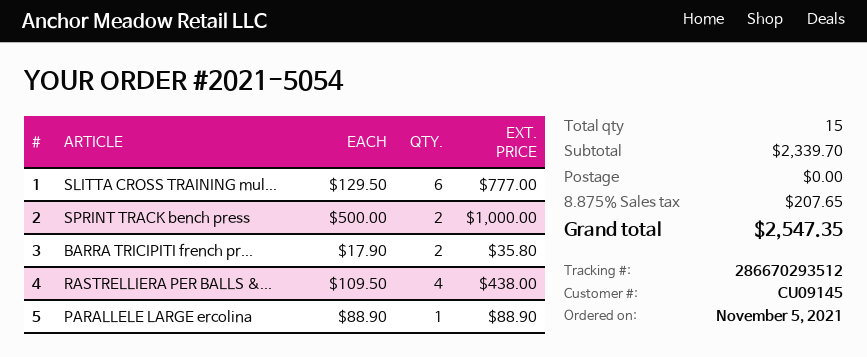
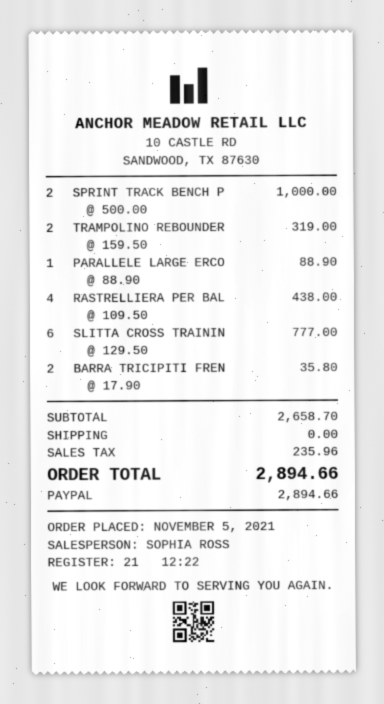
TRAMPOLINO REBOUNDER: none -> 2 x 159.50 = 319.00
subtotal: 2339.70 -> 2658.70
tax: 207.65 -> 235.96
total: 2547.35 -> 2894.66

